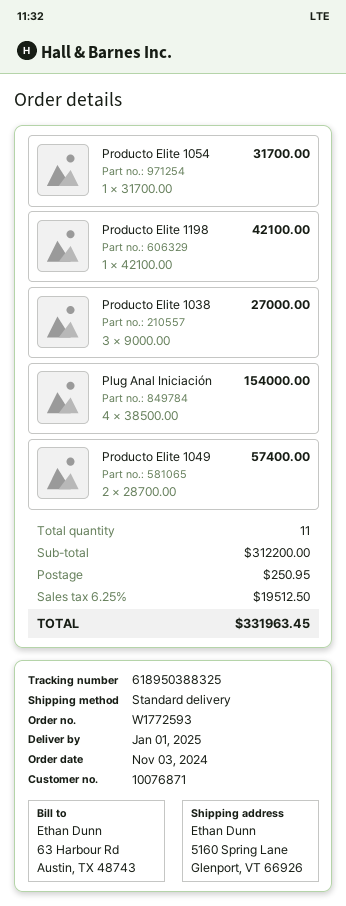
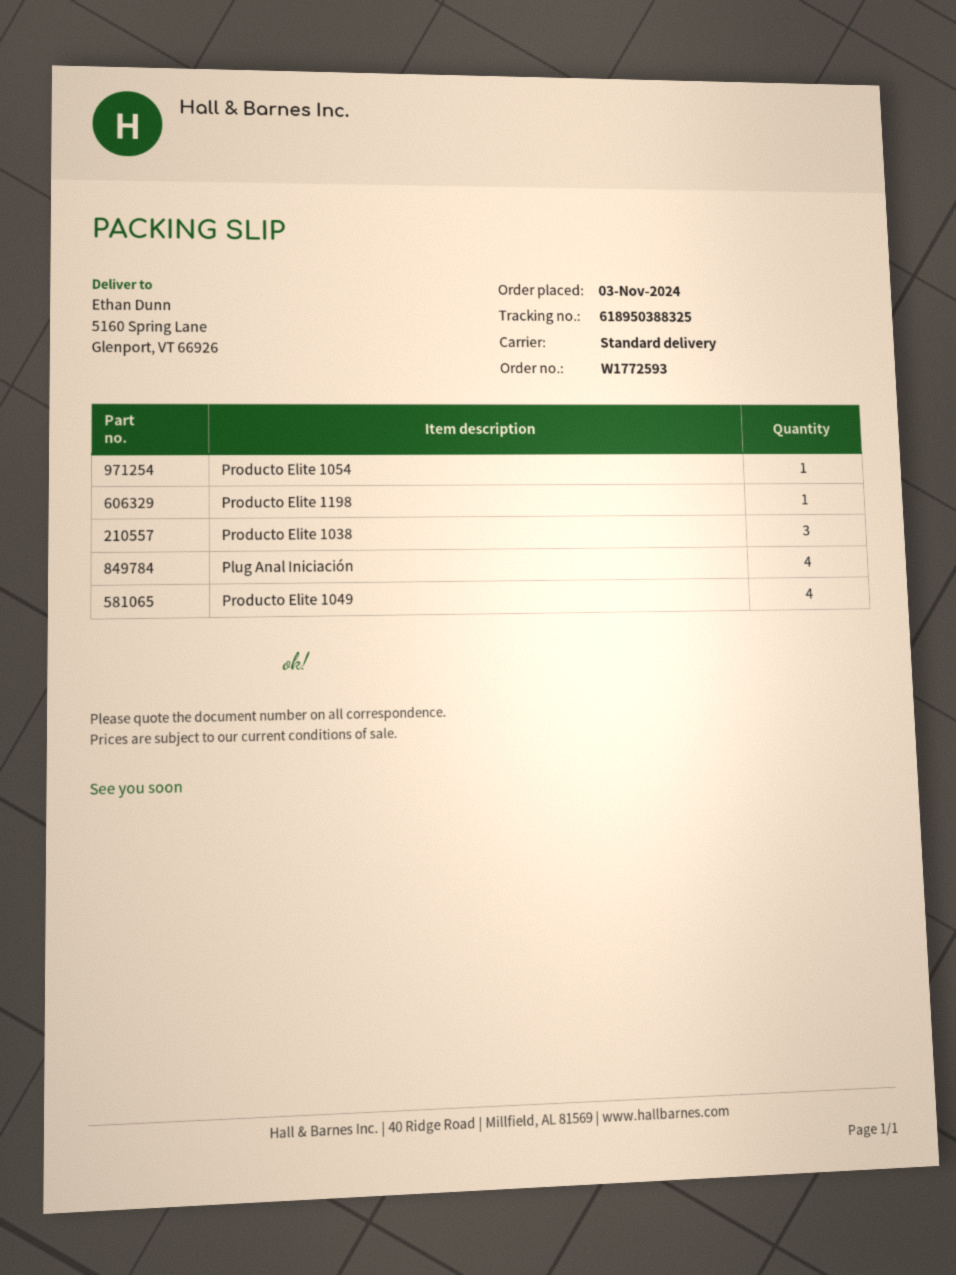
Producto Elite 1049: 2 -> 4

